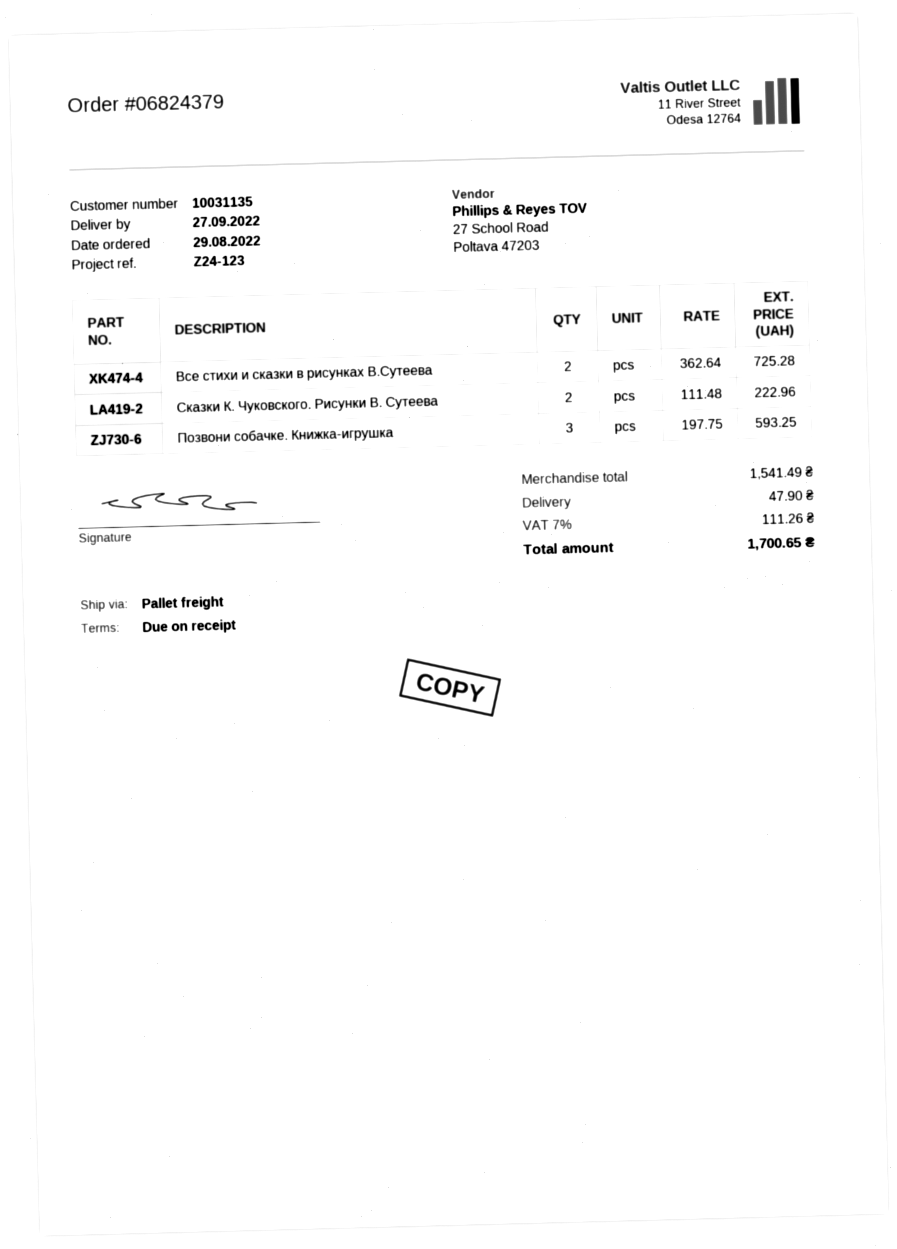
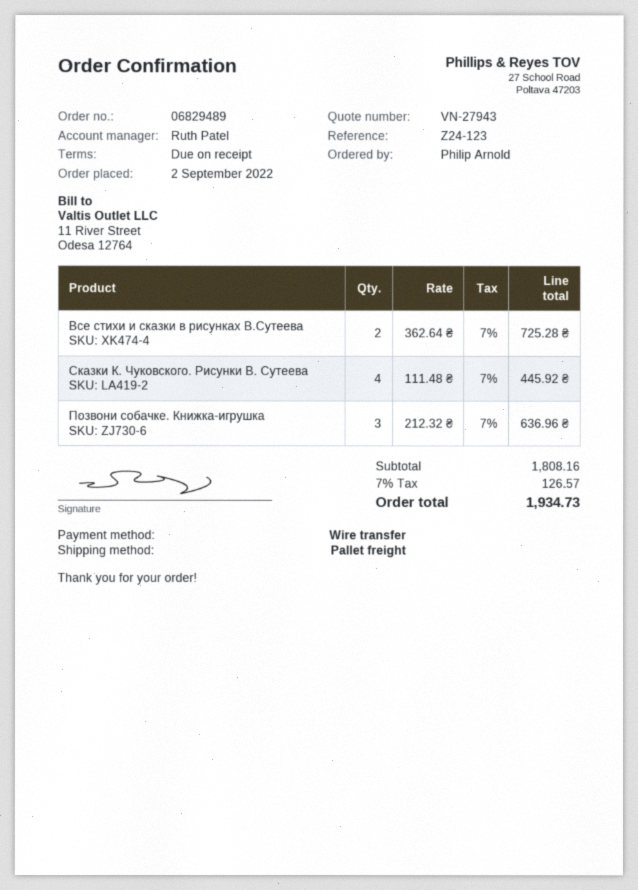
order number: 06824379 -> 06829489
order date: 2022-08-29 -> 2022-09-02
Сказки К. Чуковского. Рисунки В. Сутеева: 2 x 111.48 = 222.96 -> 4 x 111.48 = 445.92
Позвони собачке. Книжка-игрушка: 3 x 197.75 = 593.25 -> 3 x 212.32 = 636.96
subtotal: 1541.49 -> 1808.16
shipping: 47.90 -> none
tax: 7% = 111.26 -> 7% = 126.57
total: 1700.65 -> 1934.73

